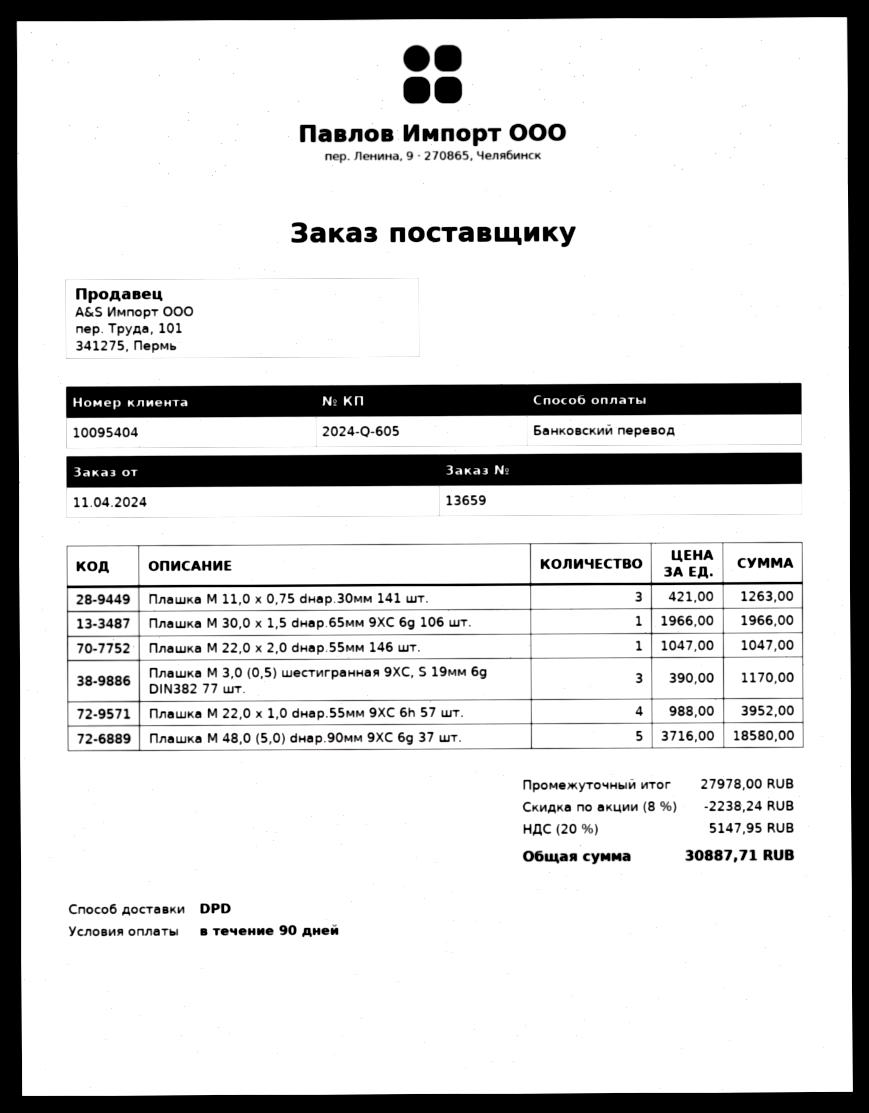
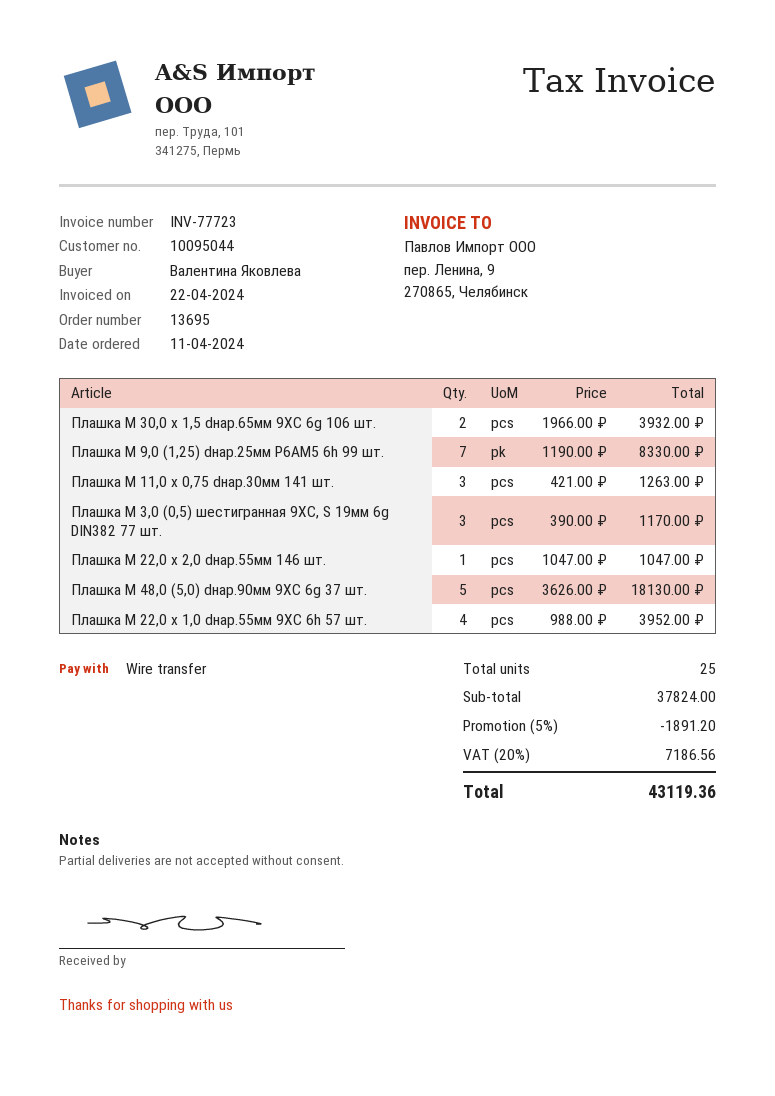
order number: 13659 -> 13695
customer number: 10095404 -> 10095044
Плашка М 30,0 х 1,5 dнар.65мм 9ХС 6g 106 шт.: 1 x 1966.00 = 1966.00 -> 2 x 1966.00 = 3932.00
Плашка М 48,0 (5,0) dнар.90мм 9ХС 6g 37 шт.: 5 x 3716.00 = 18580.00 -> 5 x 3626.00 = 18130.00
Плашка М 9,0 (1,25) dнар.25мм Р6АМ5 6h 99 шт.: none -> 7 x 1190.00 = 8330.00
subtotal: 27978.00 -> 37824.00
discount: 8% = 2238.24 -> 5% = 1891.20
tax: 20% = 5147.95 -> 20% = 7186.56
total: 30887.71 -> 43119.36

